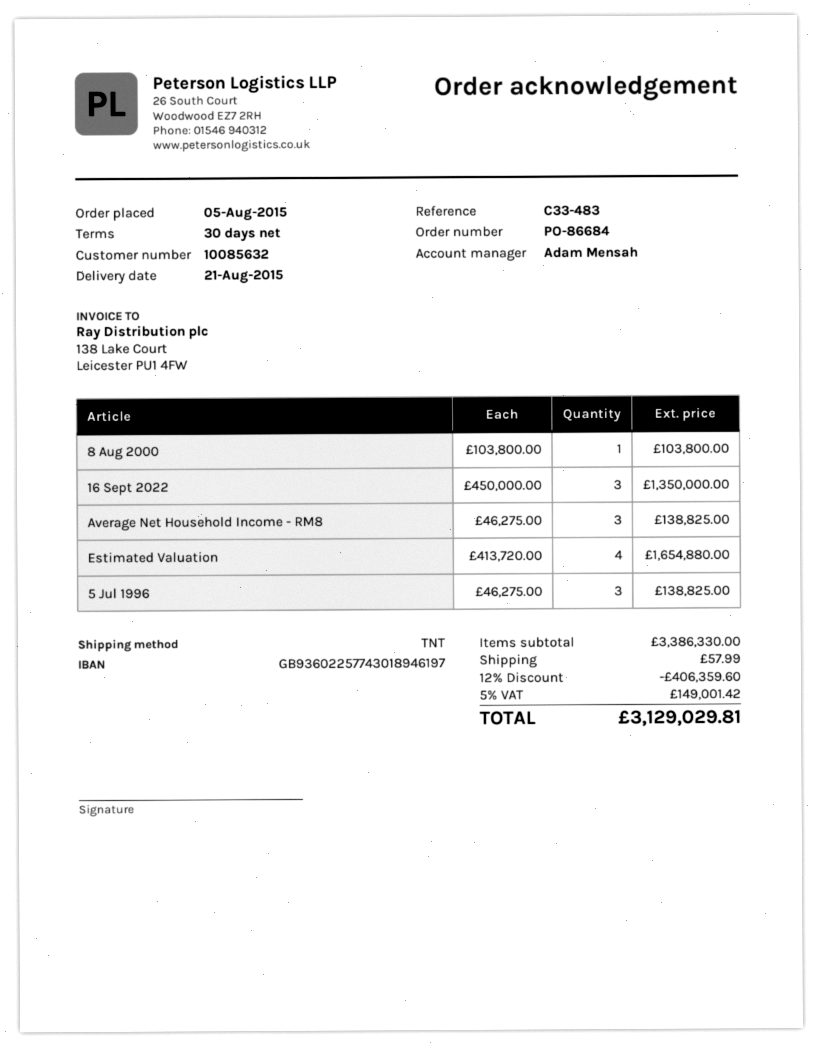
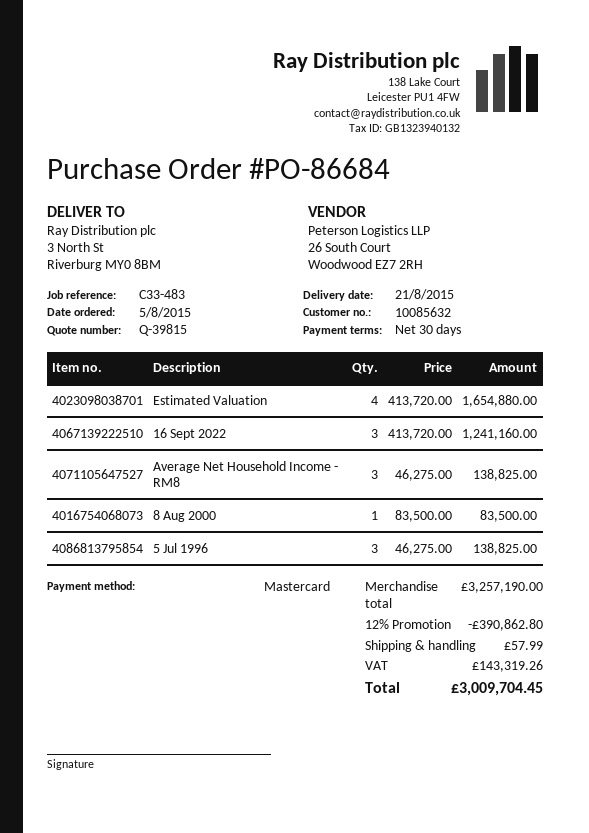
8 Aug 2000: 1 x 103800.00 = 103800.00 -> 1 x 83500.00 = 83500.00
16 Sept 2022: 3 x 450000.00 = 1350000.00 -> 3 x 413720.00 = 1241160.00
subtotal: 3386330.00 -> 3257190.00
discount: 12% = 406359.60 -> 12% = 390862.80
tax: 149001.42 -> 143319.26
total: 3129029.81 -> 3009704.45

